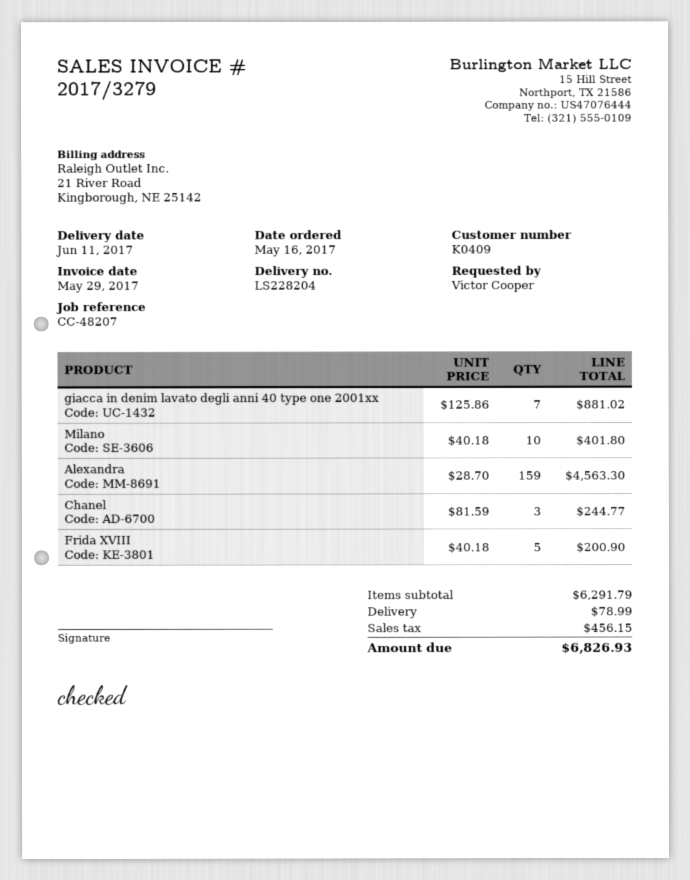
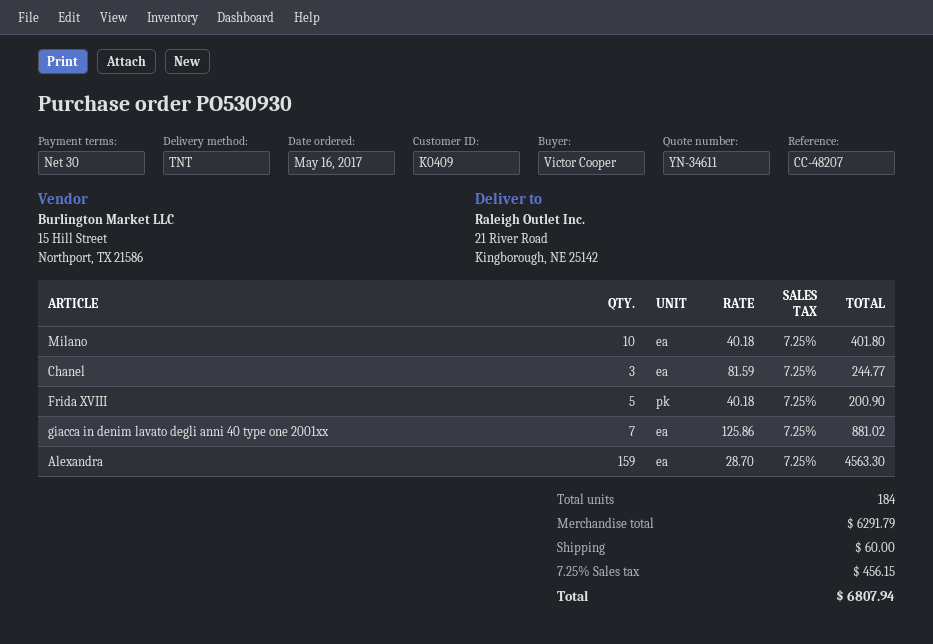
shipping: 78.99 -> 60.00
total: 6826.93 -> 6807.94

